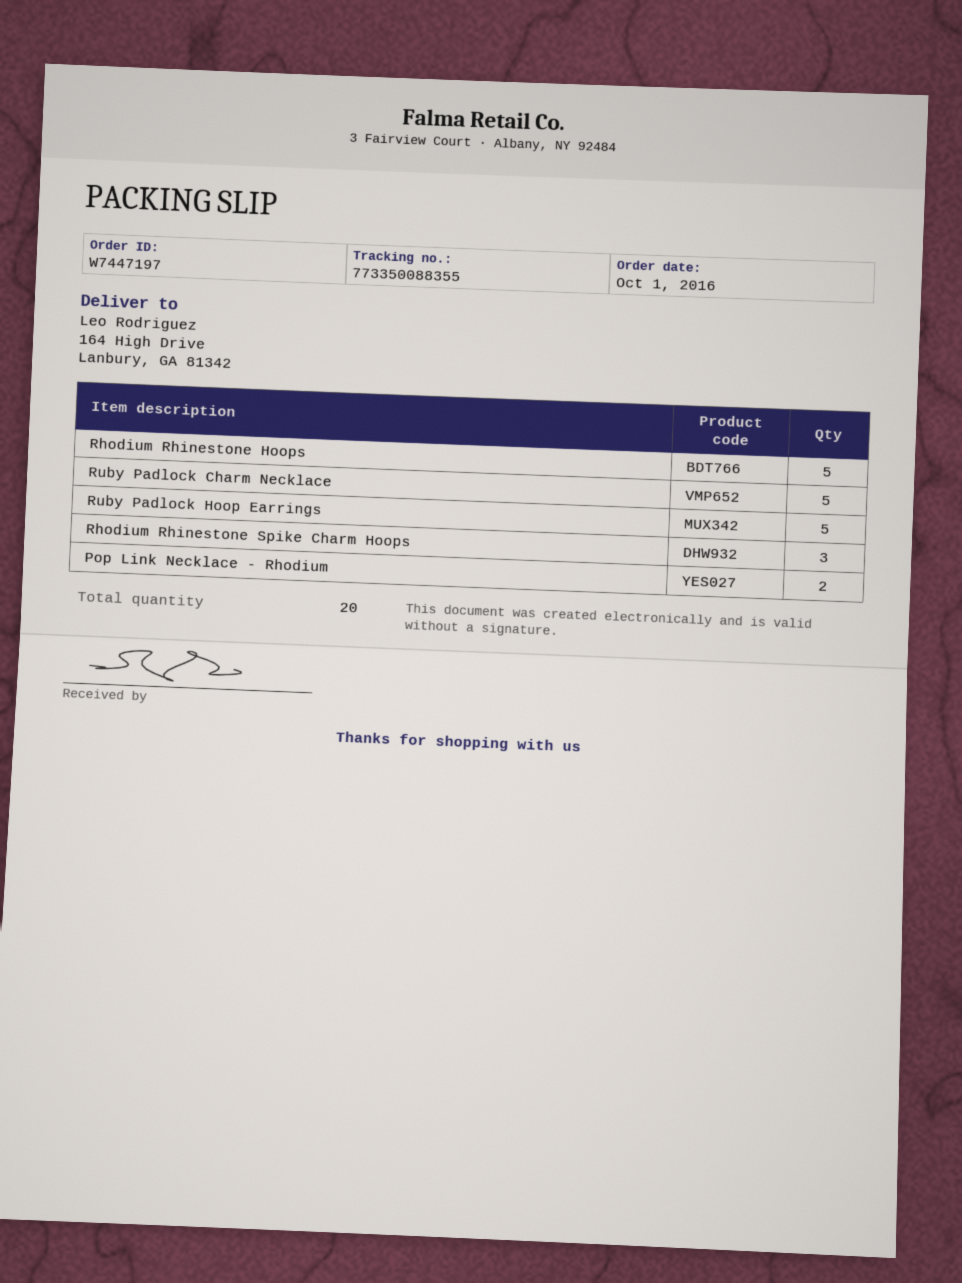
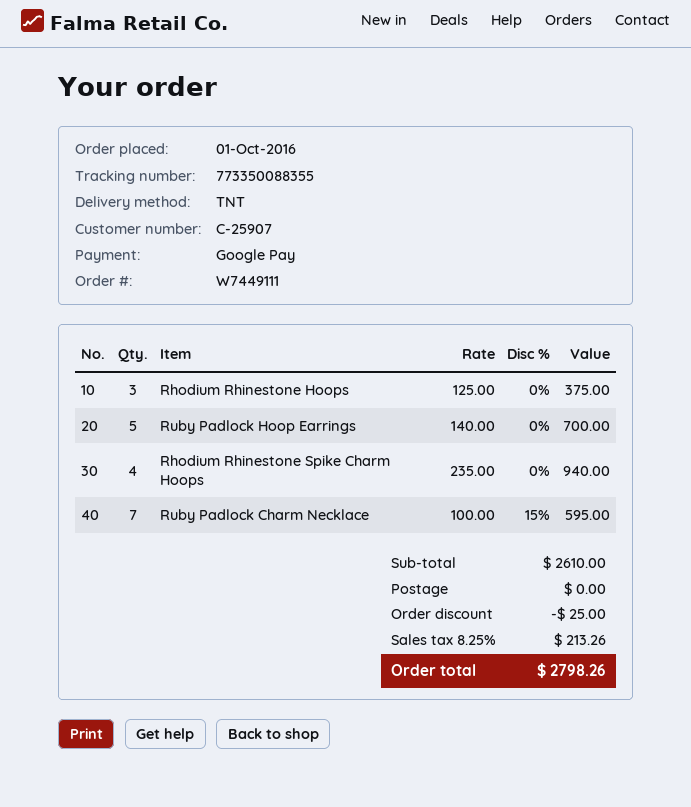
order number: W7447197 -> W7449111
Rhodium Rhinestone Hoops: 5 -> 3
Ruby Padlock Charm Necklace: 5 -> 7
Rhodium Rhinestone Spike Charm Hoops: 3 -> 4
Pop Link Necklace - Rhodium: 2 -> none

